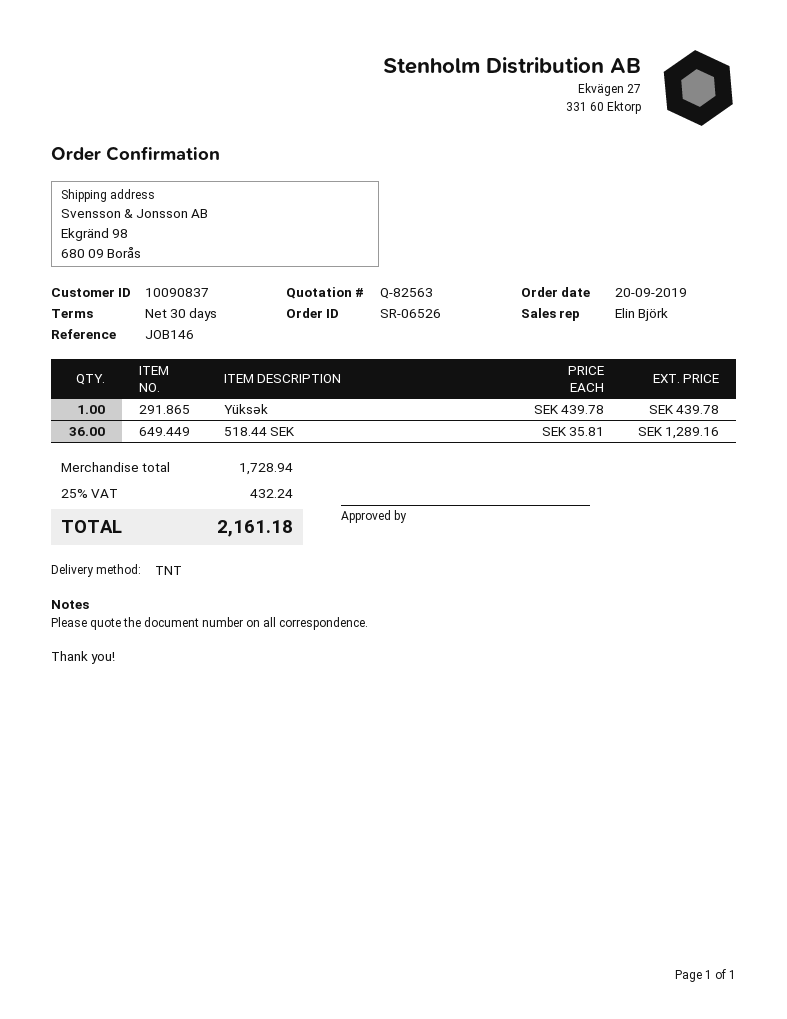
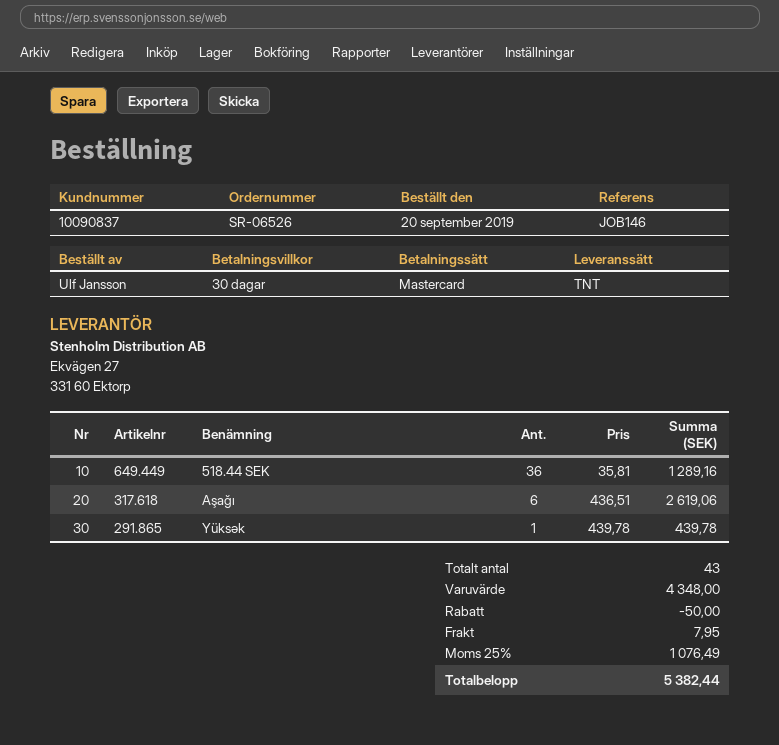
Aşağı: none -> 6 x 436.51 = 2619.06
subtotal: 1728.94 -> 4348.00
discount: none -> 50.00
shipping: none -> 7.95
tax: 25% = 432.24 -> 25% = 1076.49
total: 2161.18 -> 5382.44

